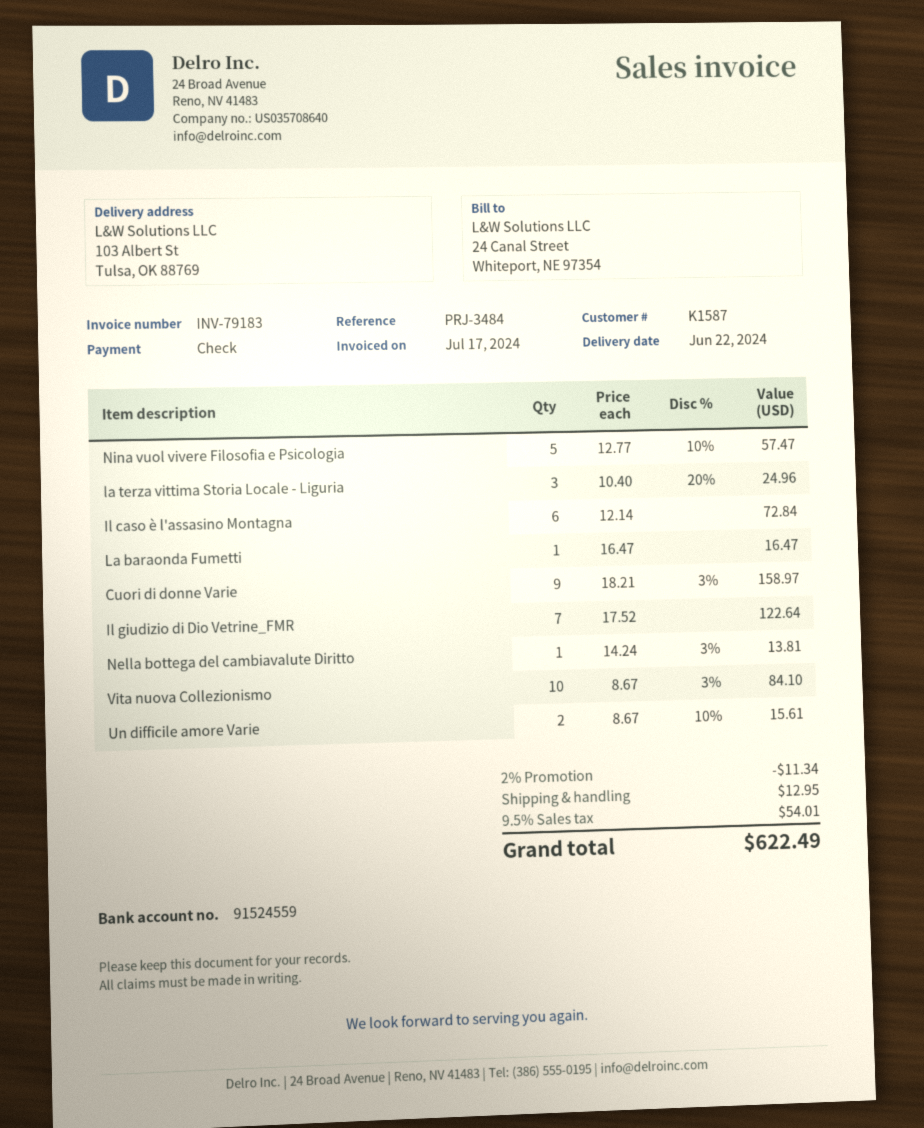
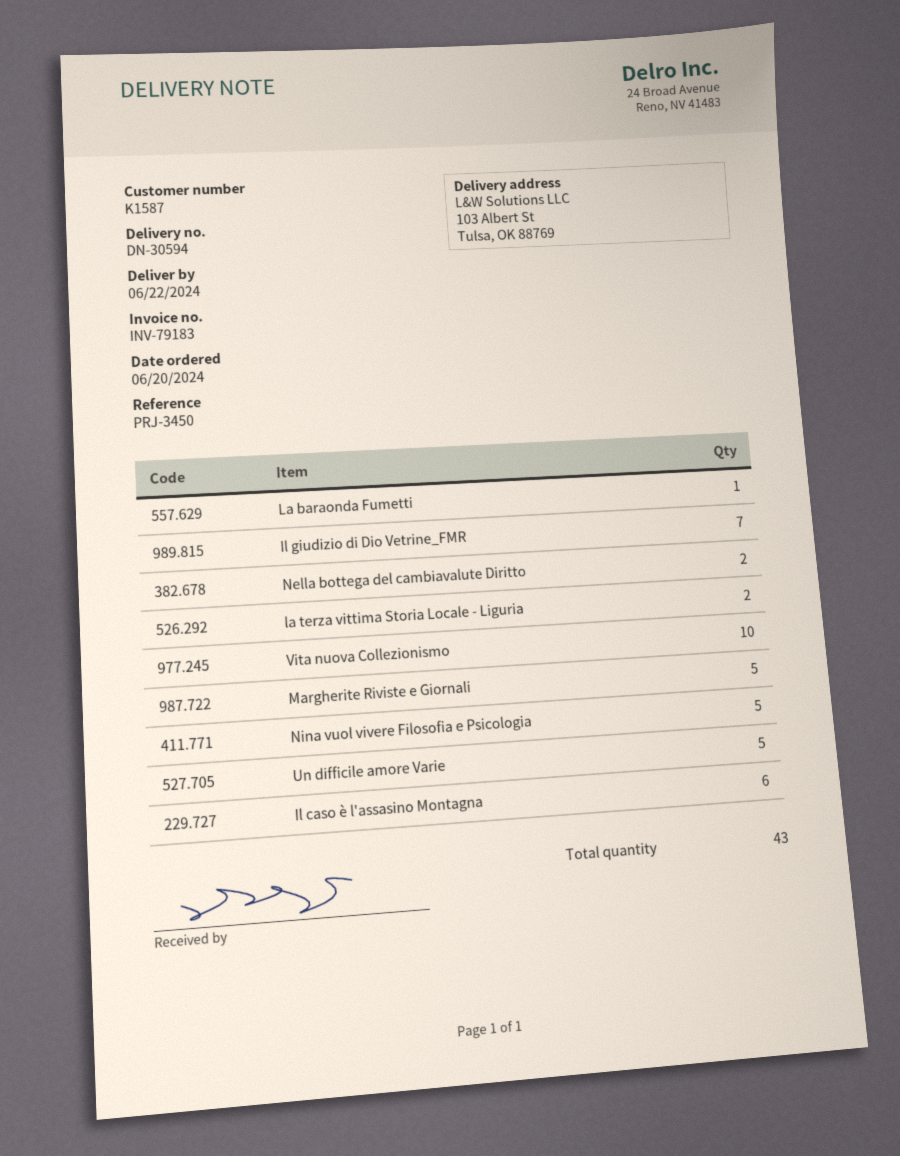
reference: PRJ-3484 -> PRJ-3450
la terza vittima Storia Locale - Liguria: 3 -> 2
Cuori di donne Varie: 9 -> none
Nella bottega del cambiavalute Diritto: 1 -> 2
Un difficile amore Varie: 2 -> 5
Margherite Riviste e Giornali: none -> 5

